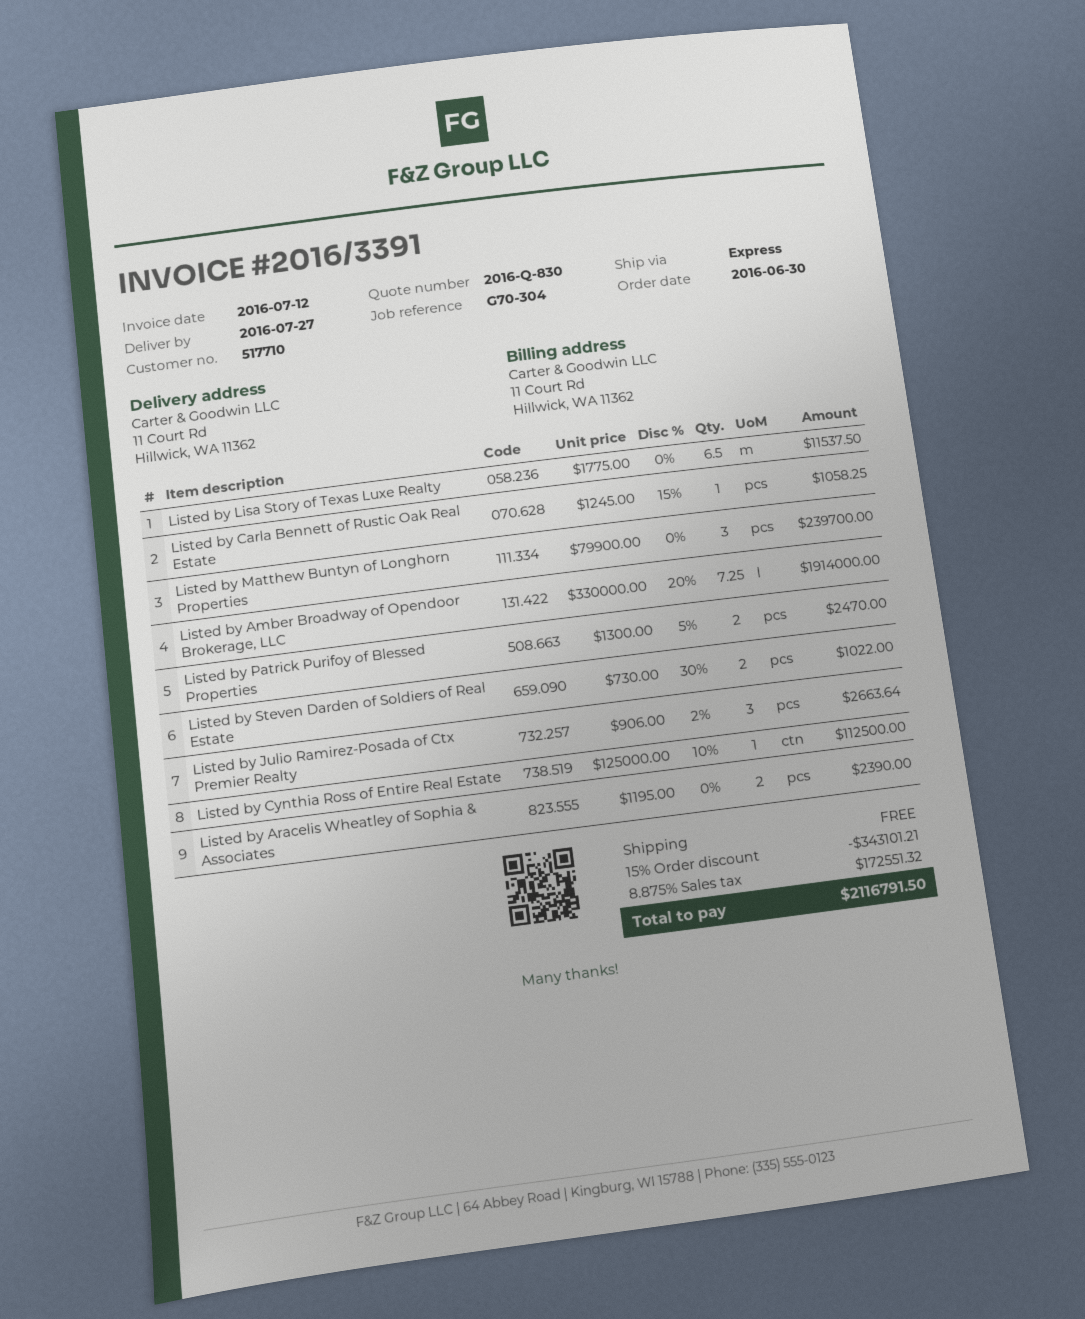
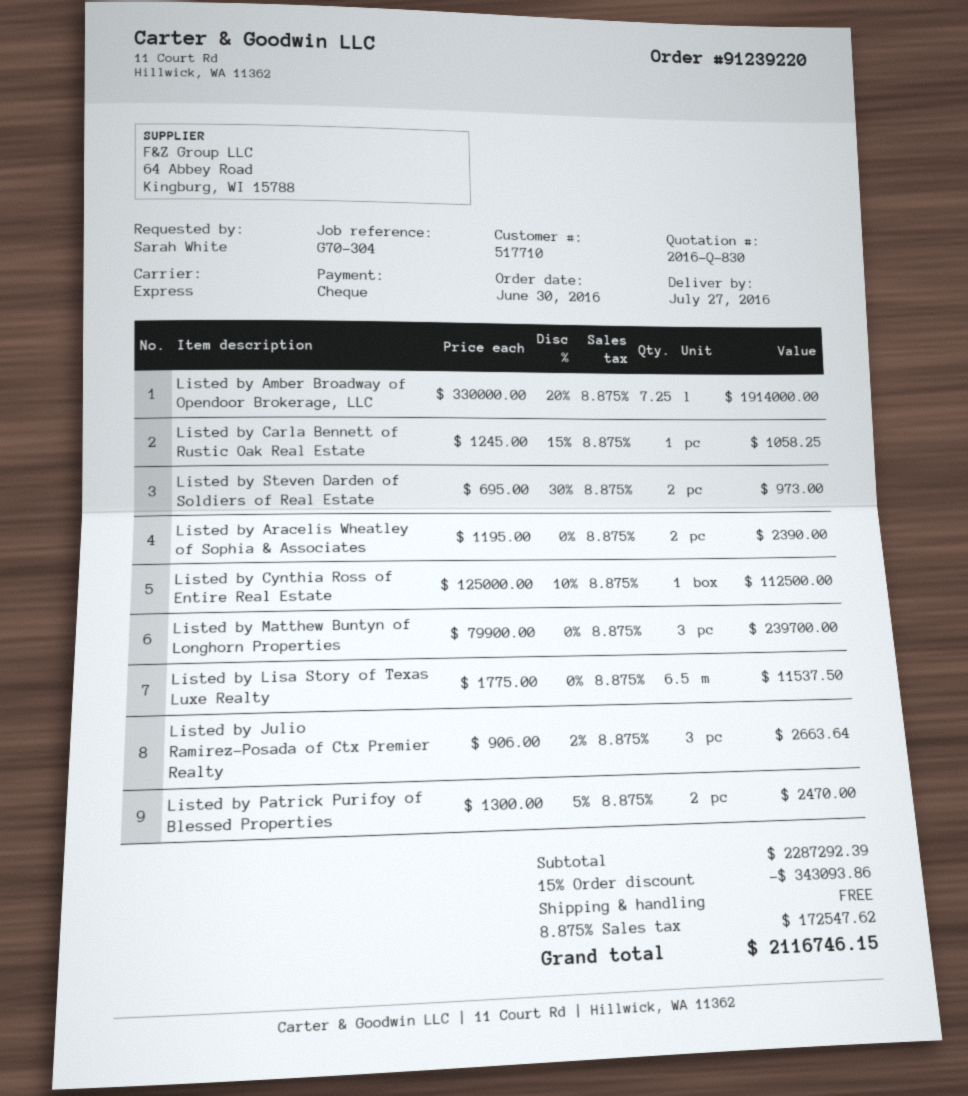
Listed by Steven Darden of Soldiers of Real Estate: 2 x 730.00 - 30% = 1022.00 -> 2 x 695.00 - 30% = 973.00
discount: 15% = 343101.21 -> 15% = 343093.86
tax: 8.875% = 172551.32 -> 8.875% = 172547.62
total: 2116791.50 -> 2116746.15

